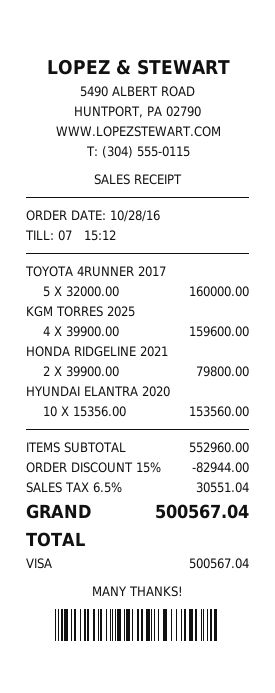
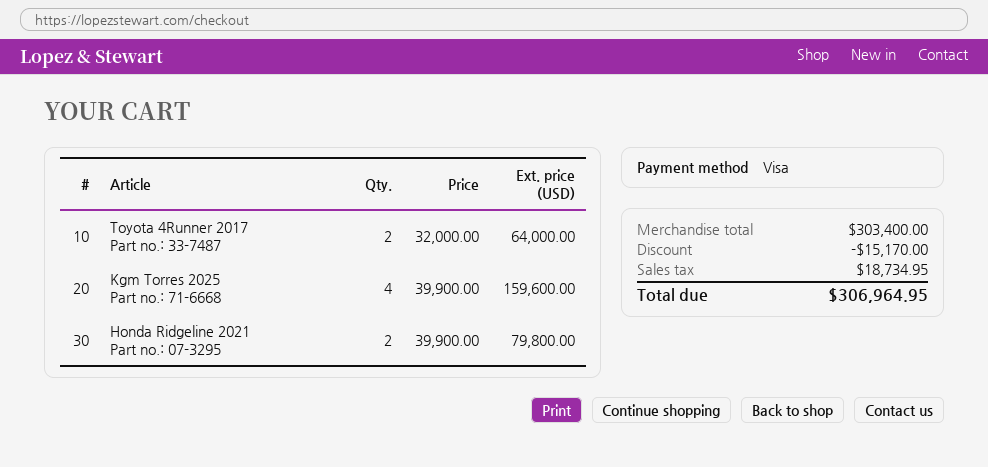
TOYOTA 4RUNNER 2017: 5 x 32000.00 = 160000.00 -> 2 x 32000.00 = 64000.00
HYUNDAI ELANTRA 2020: 10 x 15356.00 = 153560.00 -> none
subtotal: 552960.00 -> 303400.00
discount: 82944.00 -> 15170.00
tax: 30551.04 -> 18734.95
total: 500567.04 -> 306964.95

